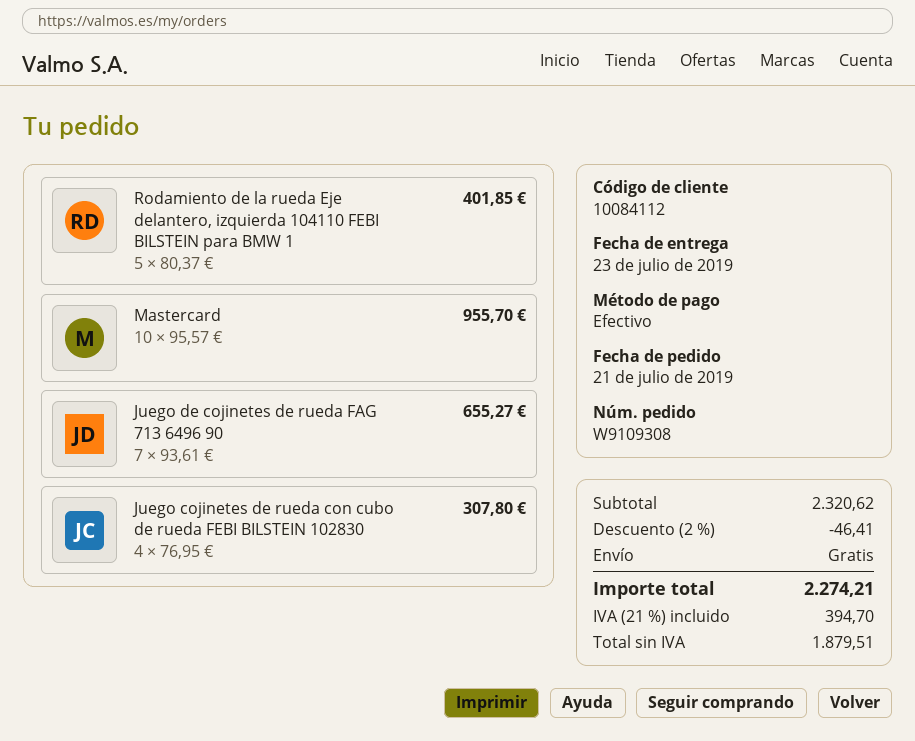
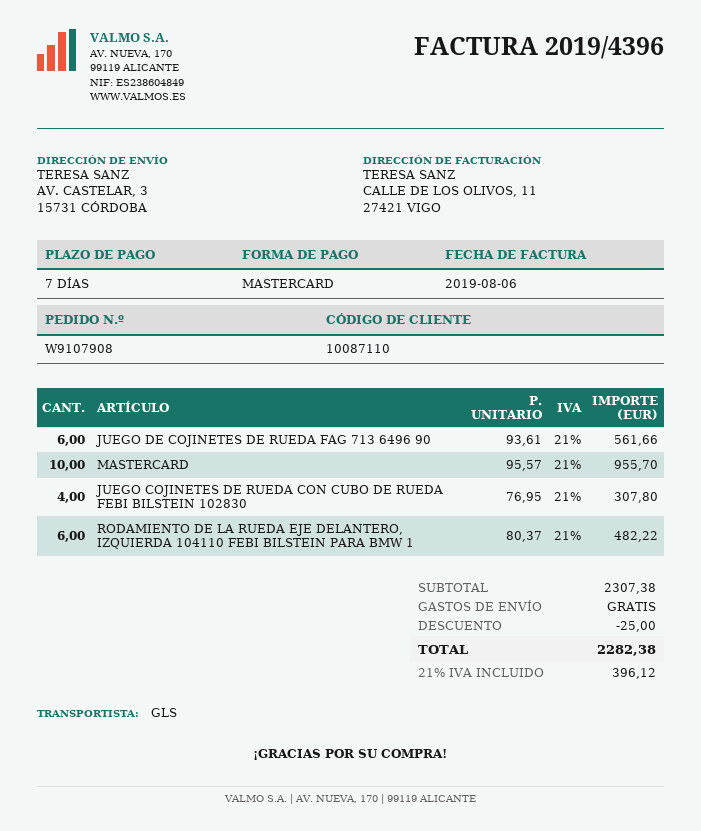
order number: W9109308 -> W9107908
customer number: 10084112 -> 10087110
payment method: cash -> Mastercard
Rodamiento de la rueda Eje delantero, izquierda 104110 FEBI BILSTEIN para BMW 1: 5 x 80.37 = 401.85 -> 6 x 80.37 = 482.22
Juego de cojinetes de rueda FAG 713 6496 90: 7 x 93.61 = 655.27 -> 6 x 93.61 = 561.66
subtotal: 2320.62 -> 2307.38
discount: 46.41 -> 25.00
tax: 21% = 394.70 -> 21% = 396.12
total: 2274.21 -> 2282.38

